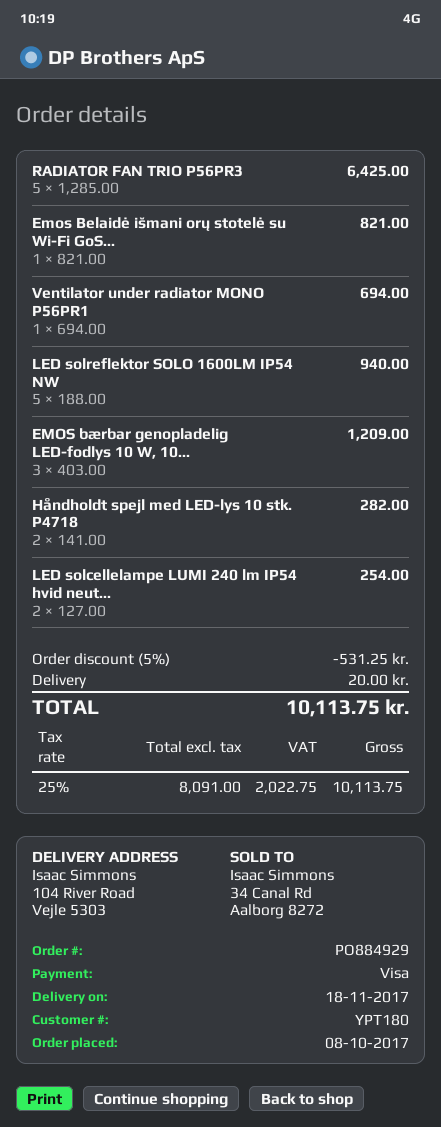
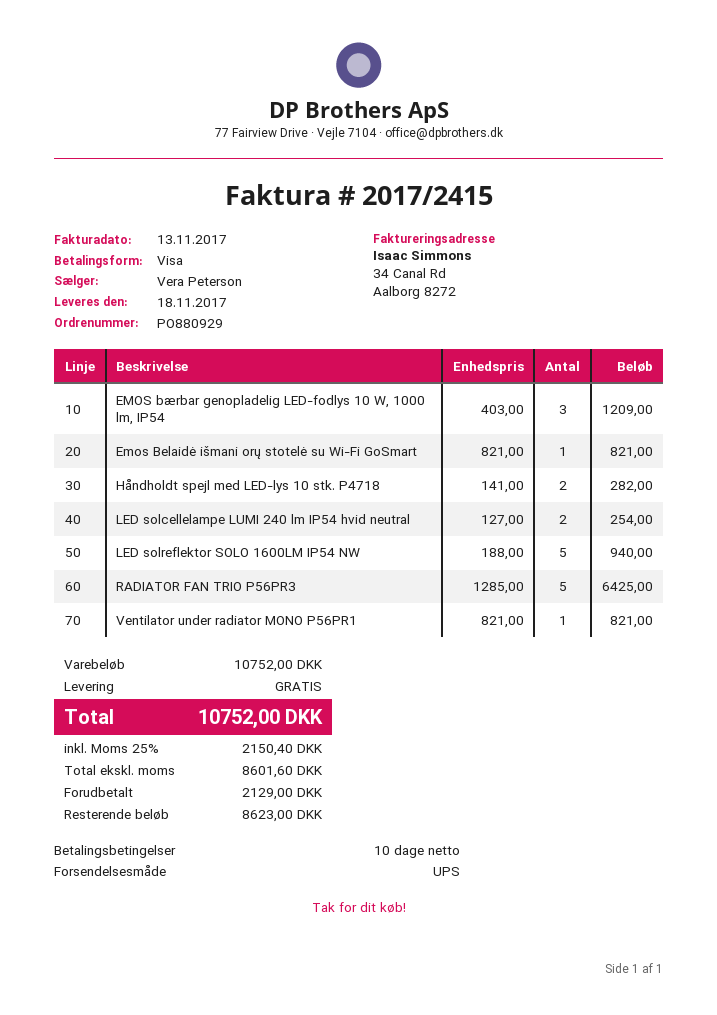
order number: PO884929 -> PO880929
Ventilator under radiator MONO P56PR1: 1 x 694.00 = 694.00 -> 1 x 821.00 = 821.00
discount: 5% = 531.25 -> none
shipping: 20.00 -> 0.00
net: 8091.00 -> 8601.60
tax: 25% = 2022.75 -> 25% = 2150.40
total: 10113.75 -> 10752.00

